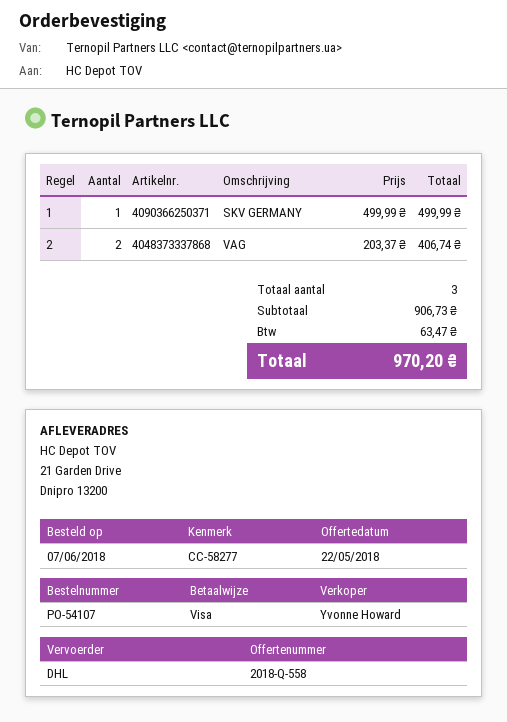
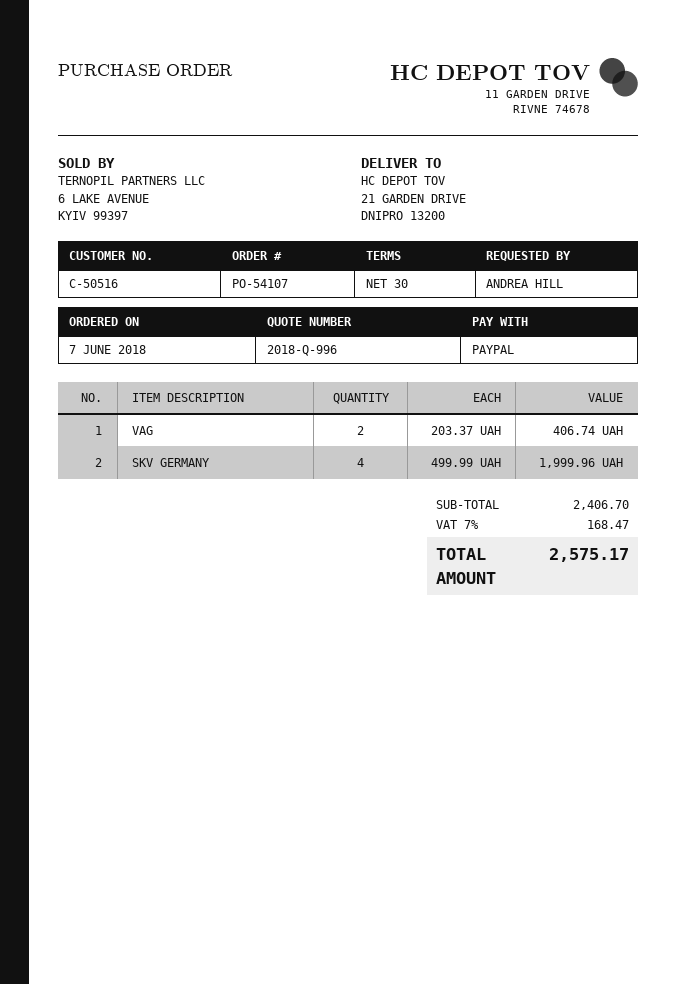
quote number: 2018-Q-558 -> 2018-Q-996
payment method: Visa -> PayPal
SKV GERMANY: 1 x 499.99 = 499.99 -> 4 x 499.99 = 1999.96
subtotal: 906.73 -> 2406.70
tax: 63.47 -> 168.47
total: 970.20 -> 2575.17

